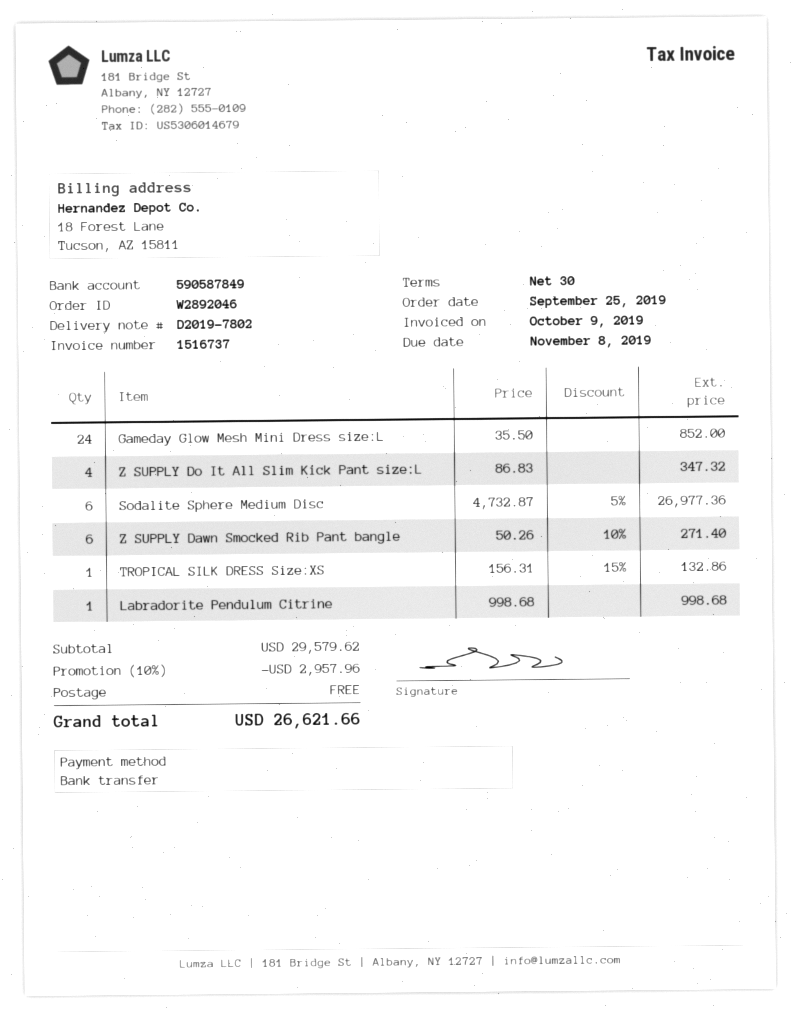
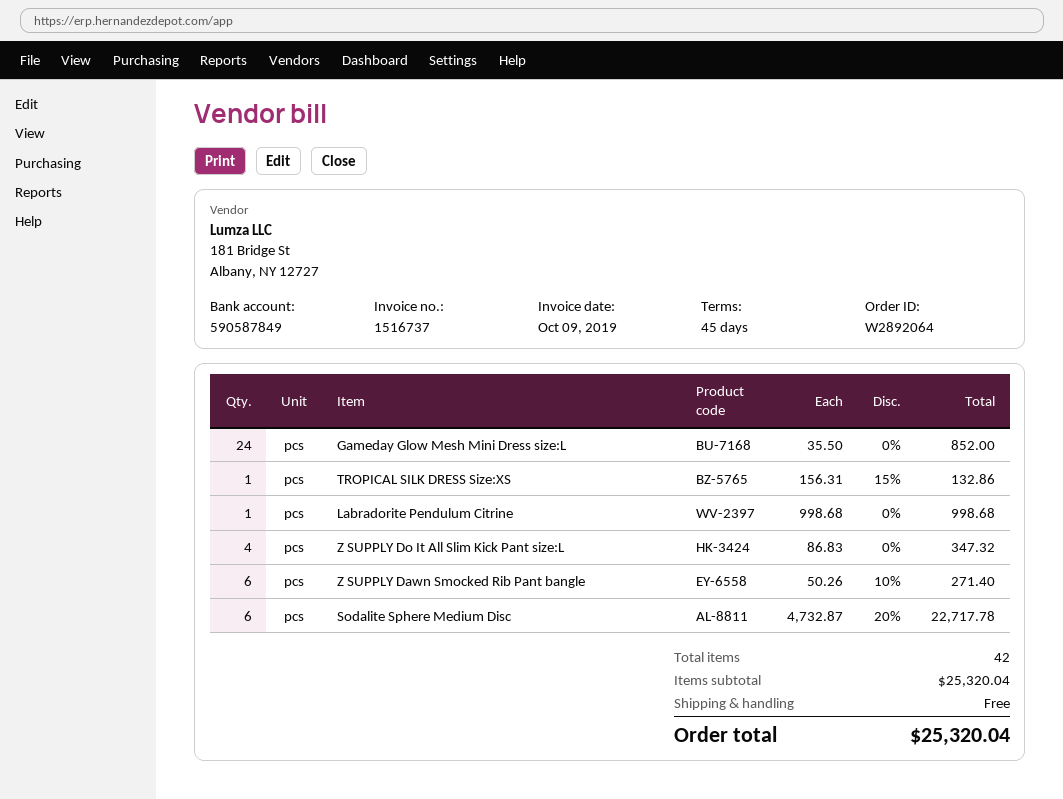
order number: W2892046 -> W2892064
payment terms: 30 days -> 45 days
Sodalite Sphere Medium Disc: 6 x 4732.87 - 5% = 26977.36 -> 6 x 4732.87 - 20% = 22717.78
subtotal: 29579.62 -> 25320.04
discount: 10% = 2957.96 -> none
total: 26621.66 -> 25320.04

